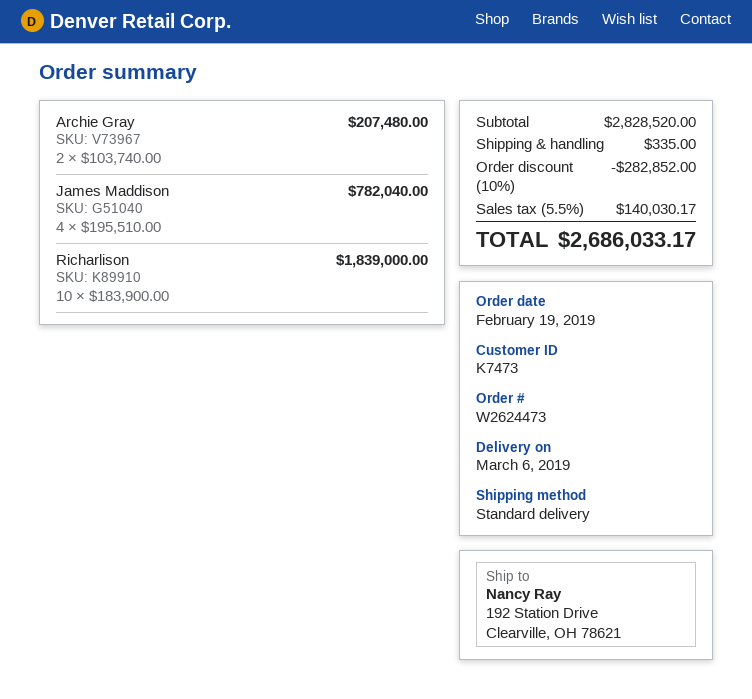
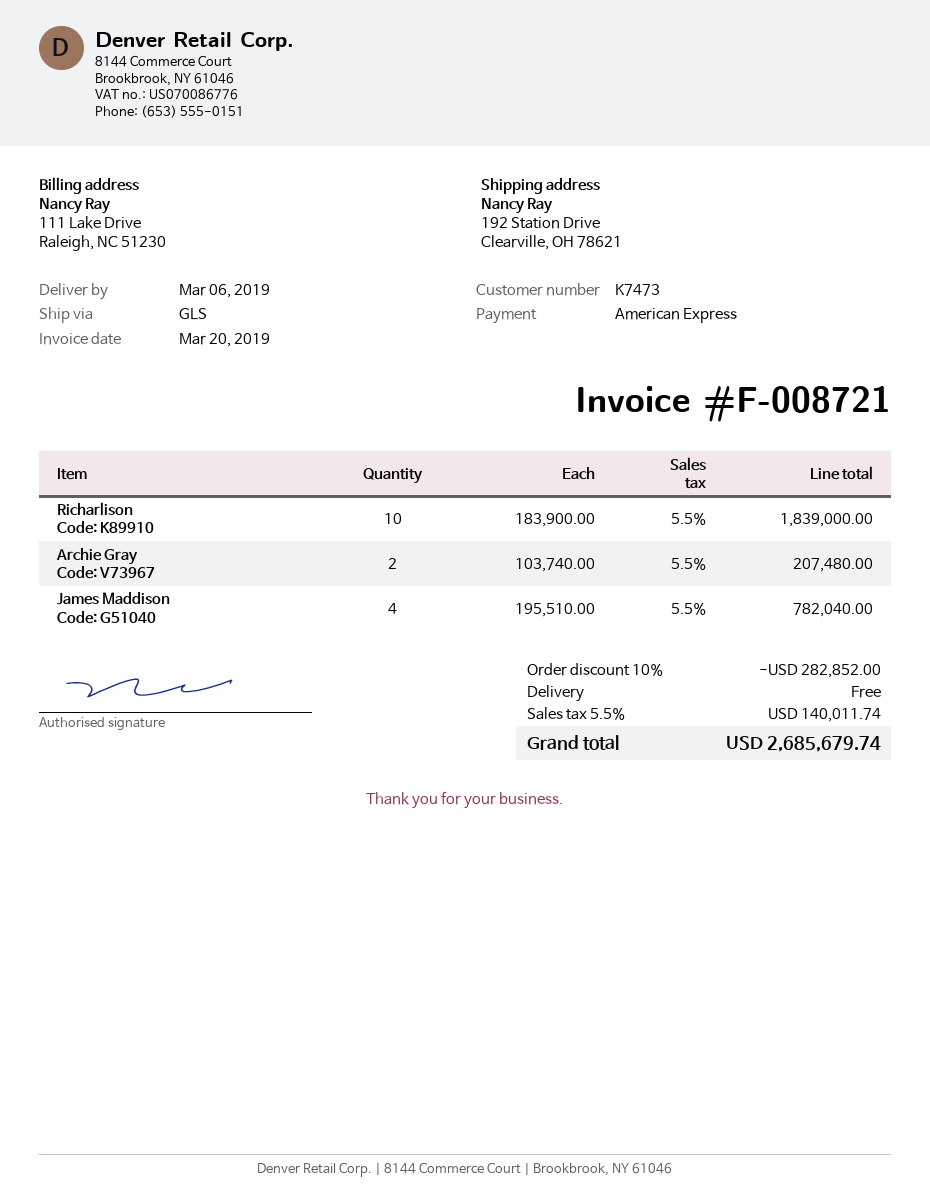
shipping method: standard -> GLS
shipping: 335.00 -> 0.00
tax: 5.5% = 140030.17 -> 5.5% = 140011.74
total: 2686033.17 -> 2685679.74

